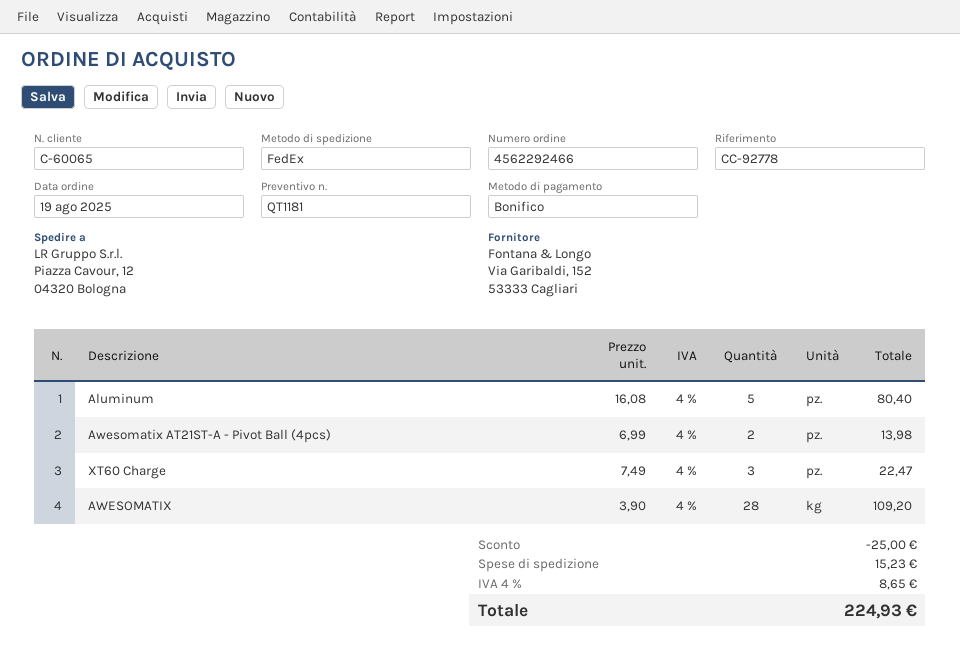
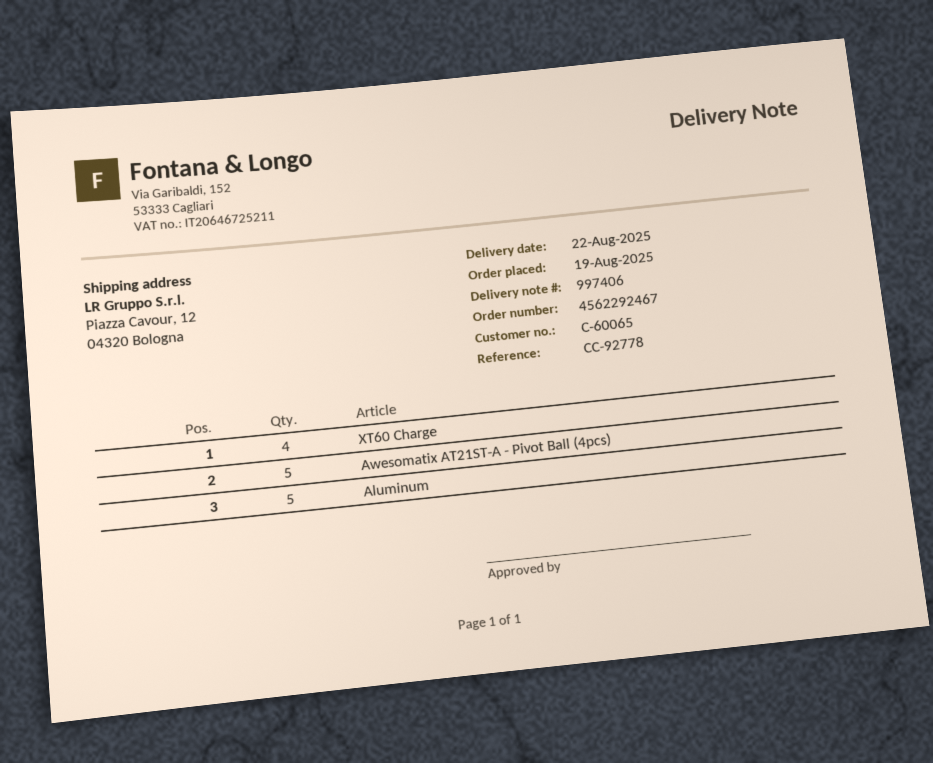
order number: 4562292466 -> 4562292467
Awesomatix AT21ST-A - Pivot Ball (4pcs): 2 -> 5
XT60 Charge: 3 -> 4
AWESOMATIX: 28 -> none

